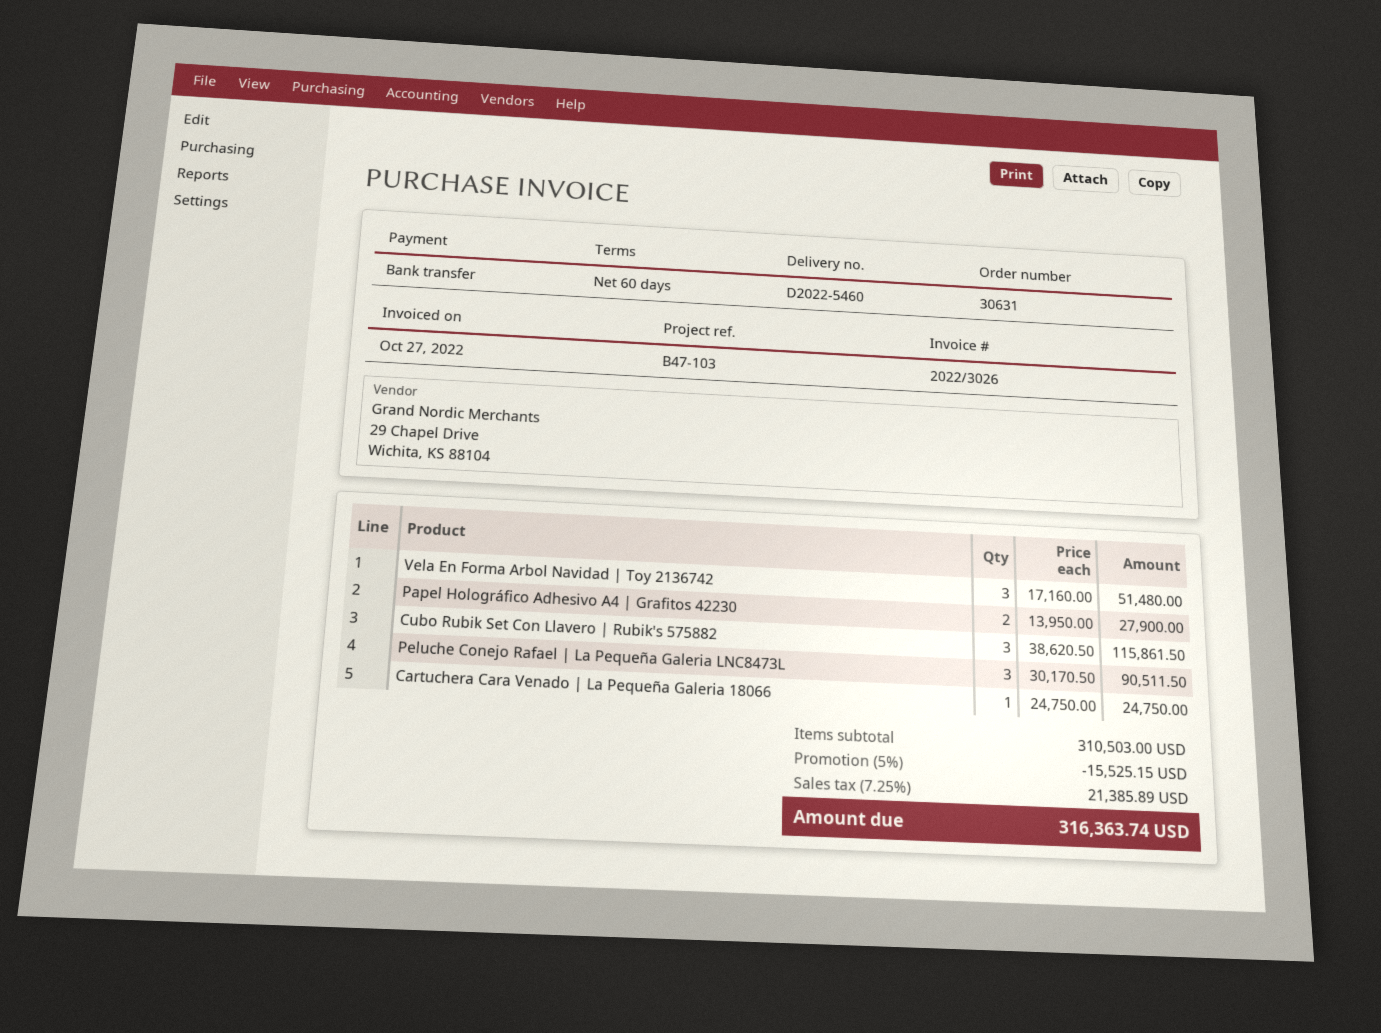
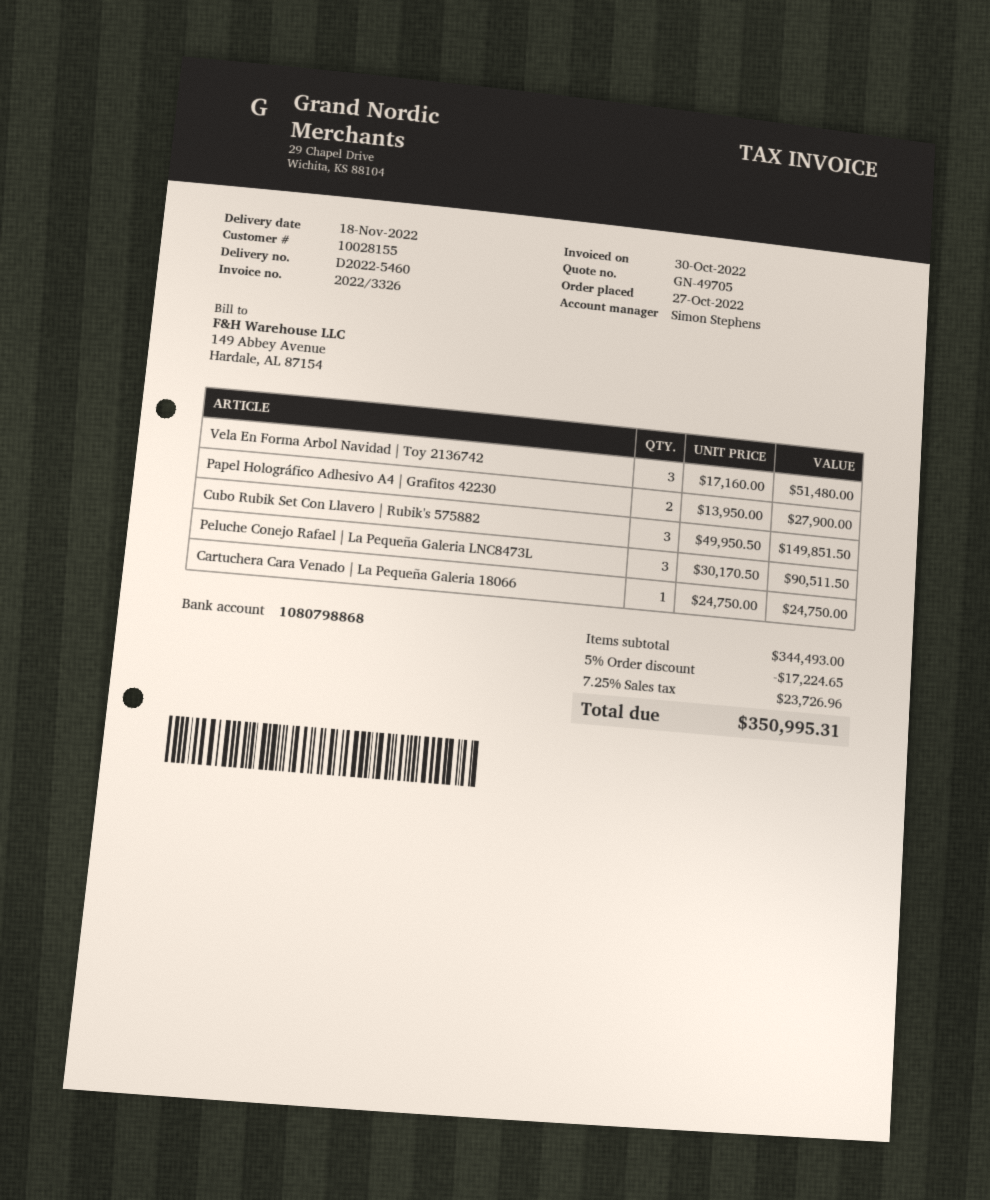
invoice number: 2022/3026 -> 2022/3326
invoice date: 2022-10-27 -> 2022-10-30
Cubo Rubik Set Con Llavero | Rubik's 575882: 3 x 38620.50 = 115861.50 -> 3 x 49950.50 = 149851.50
subtotal: 310503.00 -> 344493.00
discount: 5% = 15525.15 -> 5% = 17224.65
tax: 7.25% = 21385.89 -> 7.25% = 23726.96
total: 316363.74 -> 350995.31

